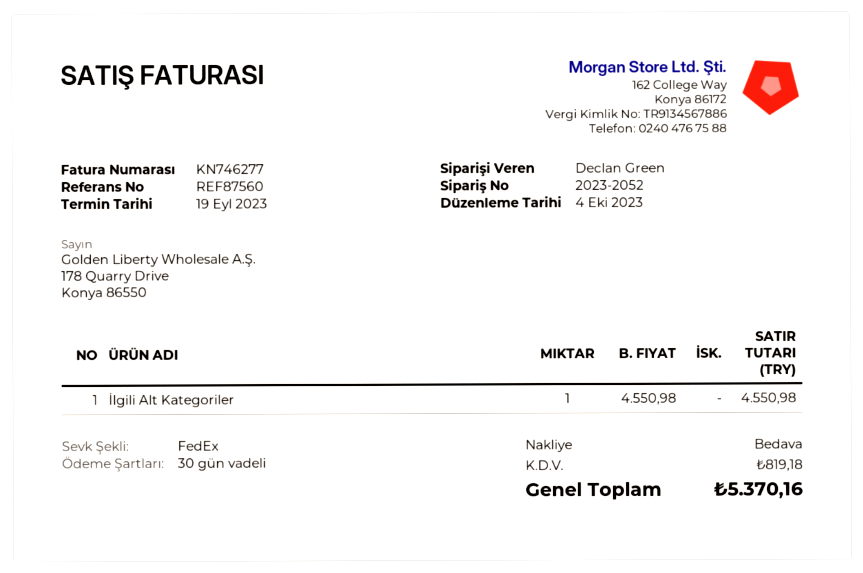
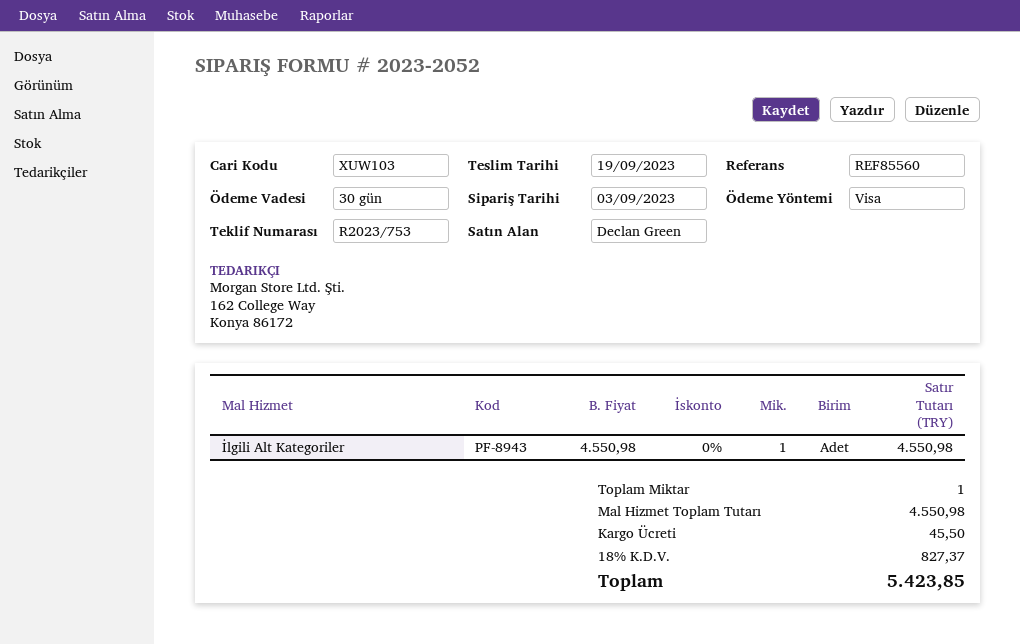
reference: REF87560 -> REF85560
shipping: 0.00 -> 45.50
tax: 819.18 -> 827.37
total: 5370.16 -> 5423.85

